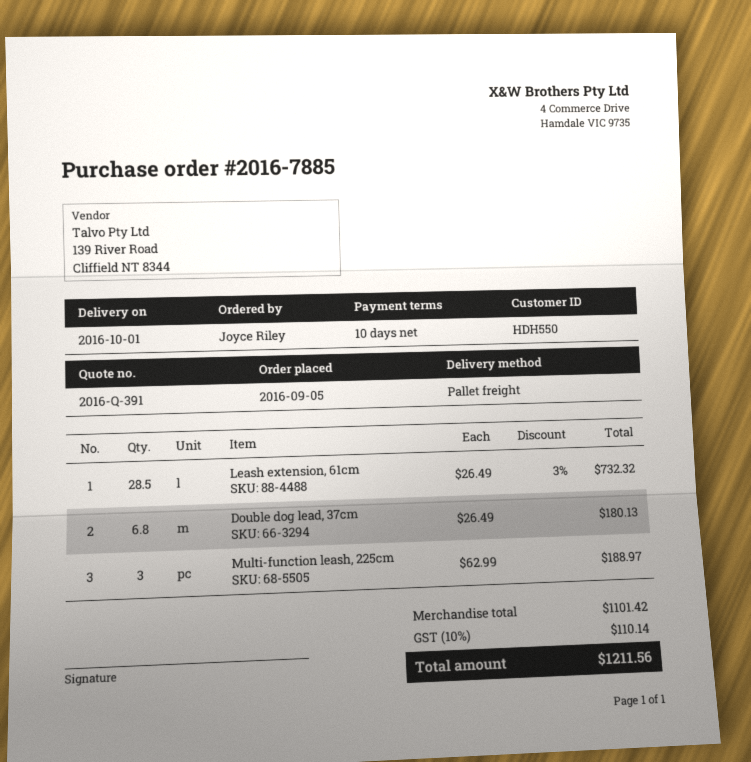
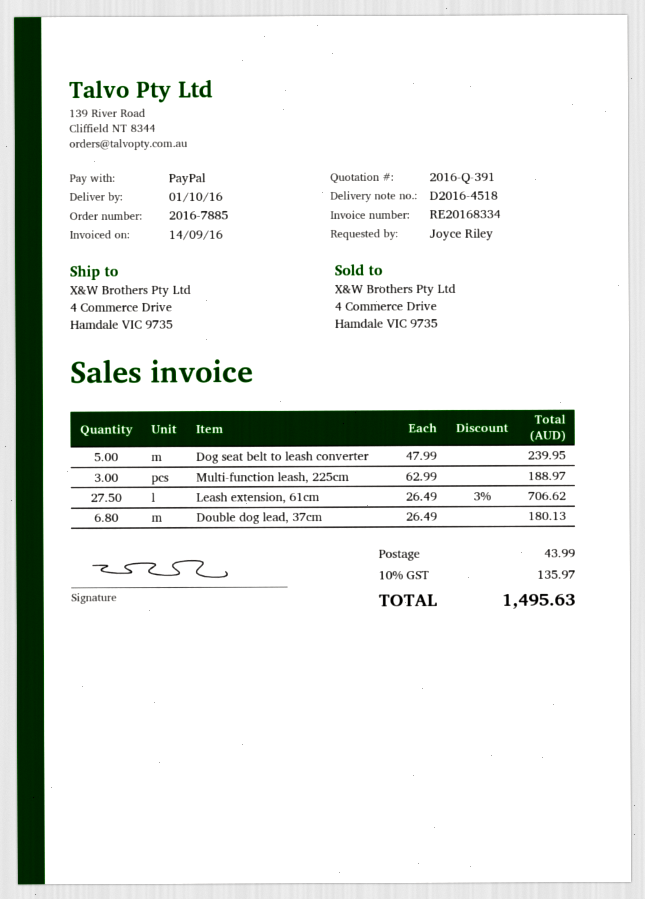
Leash extension, 61cm: 28.5 x 26.49 - 3% = 732.32 -> 27.5 x 26.49 - 3% = 706.62
Dog seat belt to leash converter: none -> 5 x 47.99 = 239.95
shipping: none -> 43.99
tax: 10% = 110.14 -> 10% = 135.97
total: 1211.56 -> 1495.63

